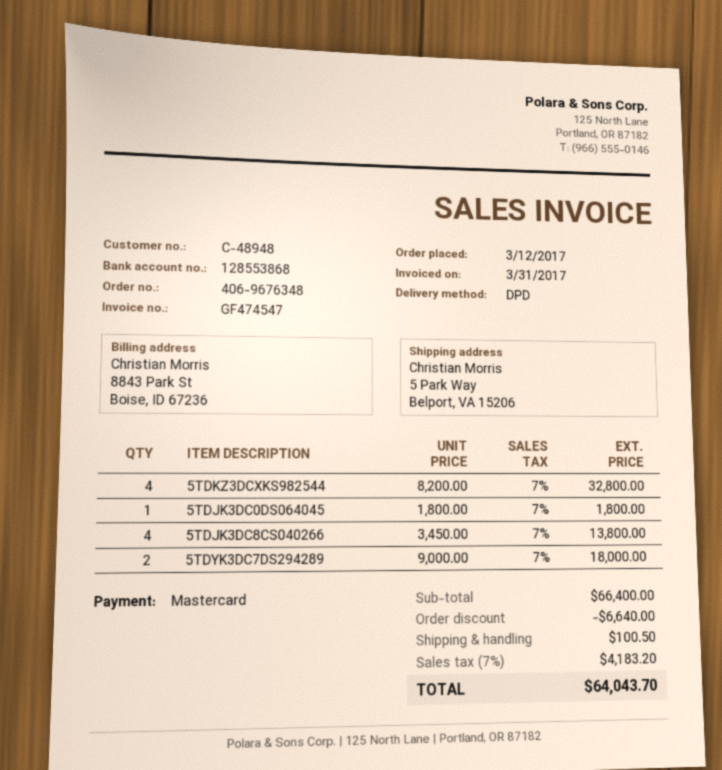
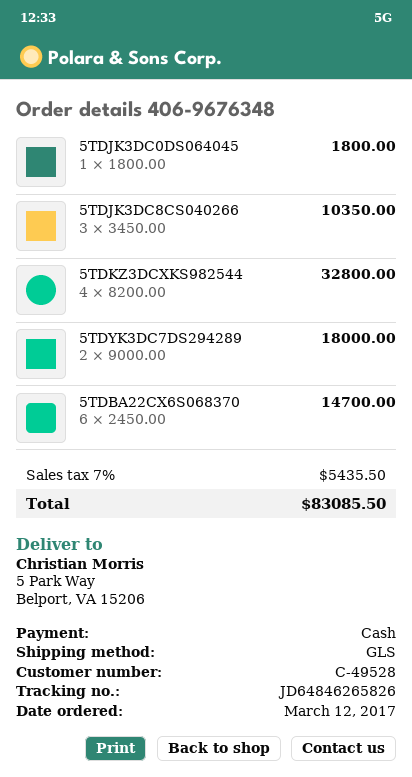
customer number: C-48948 -> C-49528
payment method: Mastercard -> cash
shipping method: DPD -> GLS
5TDJK3DC8CS040266: 4 x 3450.00 = 13800.00 -> 3 x 3450.00 = 10350.00
5TDBA22CX6S068370: none -> 6 x 2450.00 = 14700.00
discount: 6640.00 -> none
shipping: 100.50 -> none
tax: 7% = 4183.20 -> 7% = 5435.50
total: 64043.70 -> 83085.50

